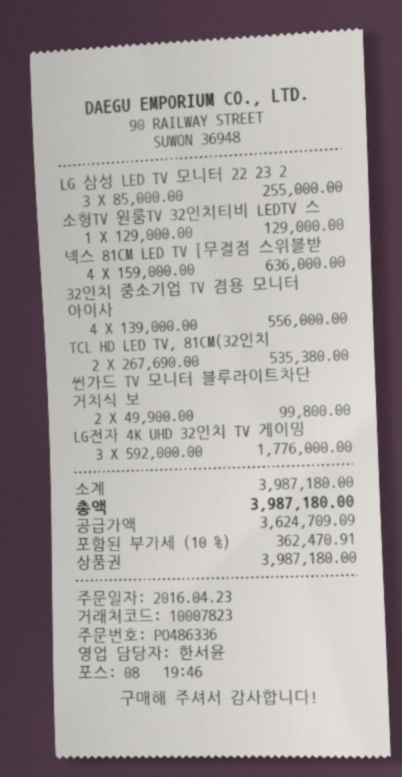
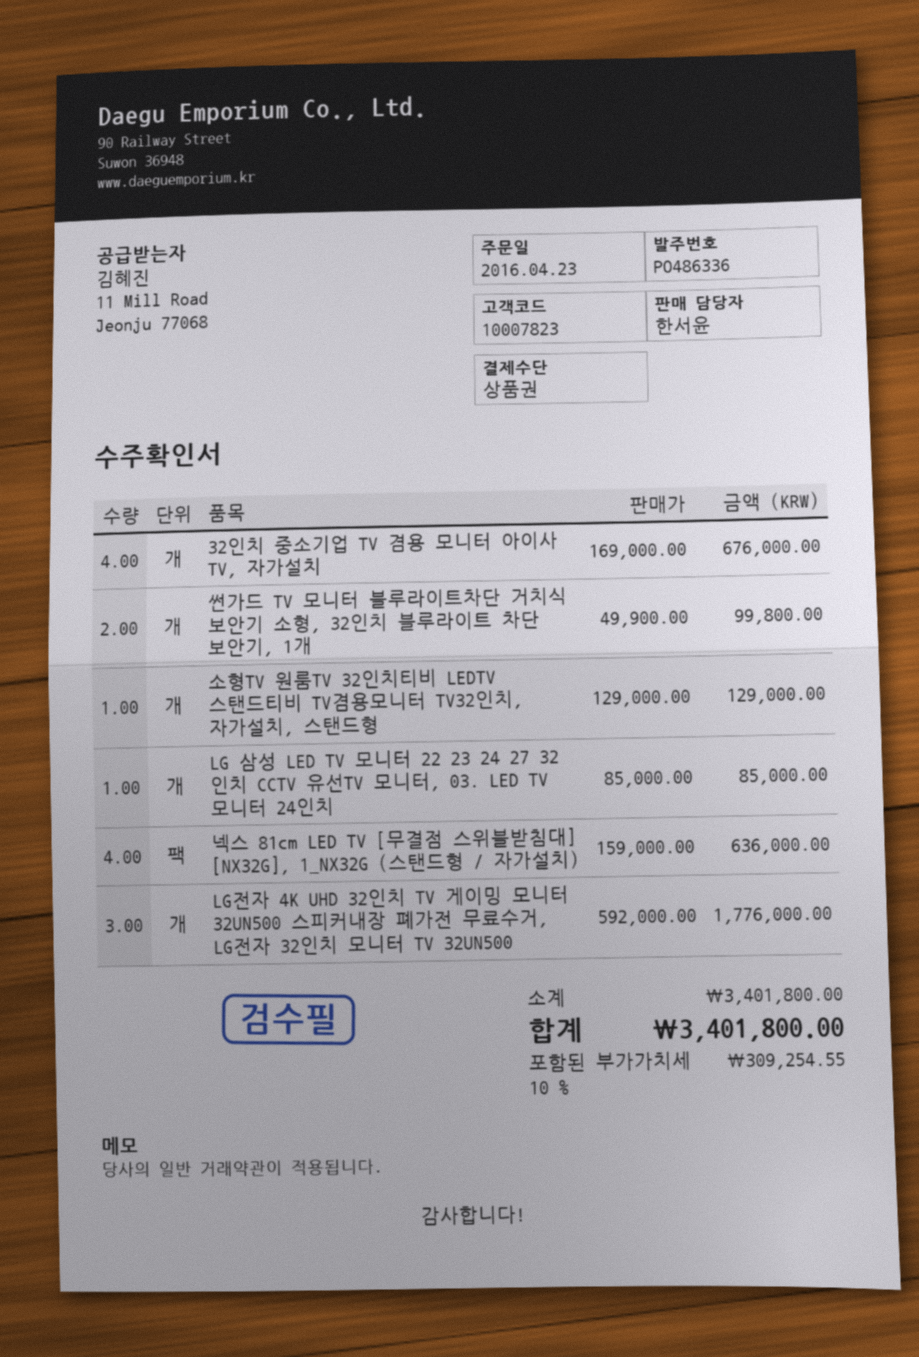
LG 삼성 LED TV 모니터 22 23 2: 3 x 85000.00 = 255000.00 -> 1 x 85000.00 = 85000.00
32인치 중소기업 TV 겸용 모니터 아이사: 4 x 139000.00 = 556000.00 -> 4 x 169000.00 = 676000.00
TCL HD LED TV, 81CM(32인치: 2 x 267690.00 = 535380.00 -> none
subtotal: 3987180.00 -> 3401800.00
tax: 10% = 362470.91 -> 10% = 309254.55
total: 3987180.00 -> 3401800.00

